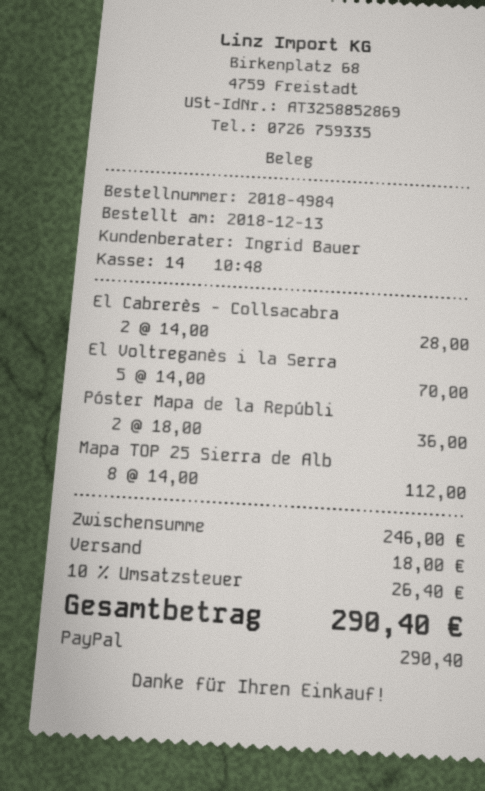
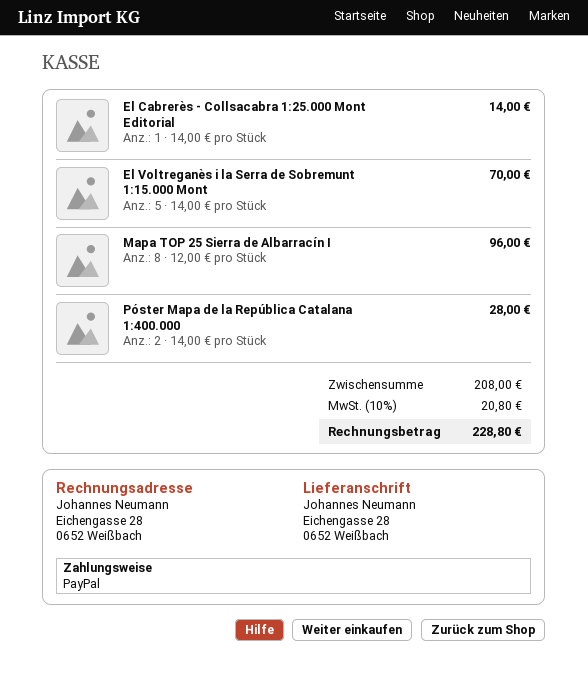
El Cabrerès - Collsacabra: 2 x 14.00 = 28.00 -> 1 x 14.00 = 14.00
Póster Mapa de la Repúbli: 2 x 18.00 = 36.00 -> 2 x 14.00 = 28.00
Mapa TOP 25 Sierra de Alb: 8 x 14.00 = 112.00 -> 8 x 12.00 = 96.00
subtotal: 246.00 -> 208.00
shipping: 18.00 -> none
tax: 10% = 26.40 -> 10% = 20.80
total: 290.40 -> 228.80

